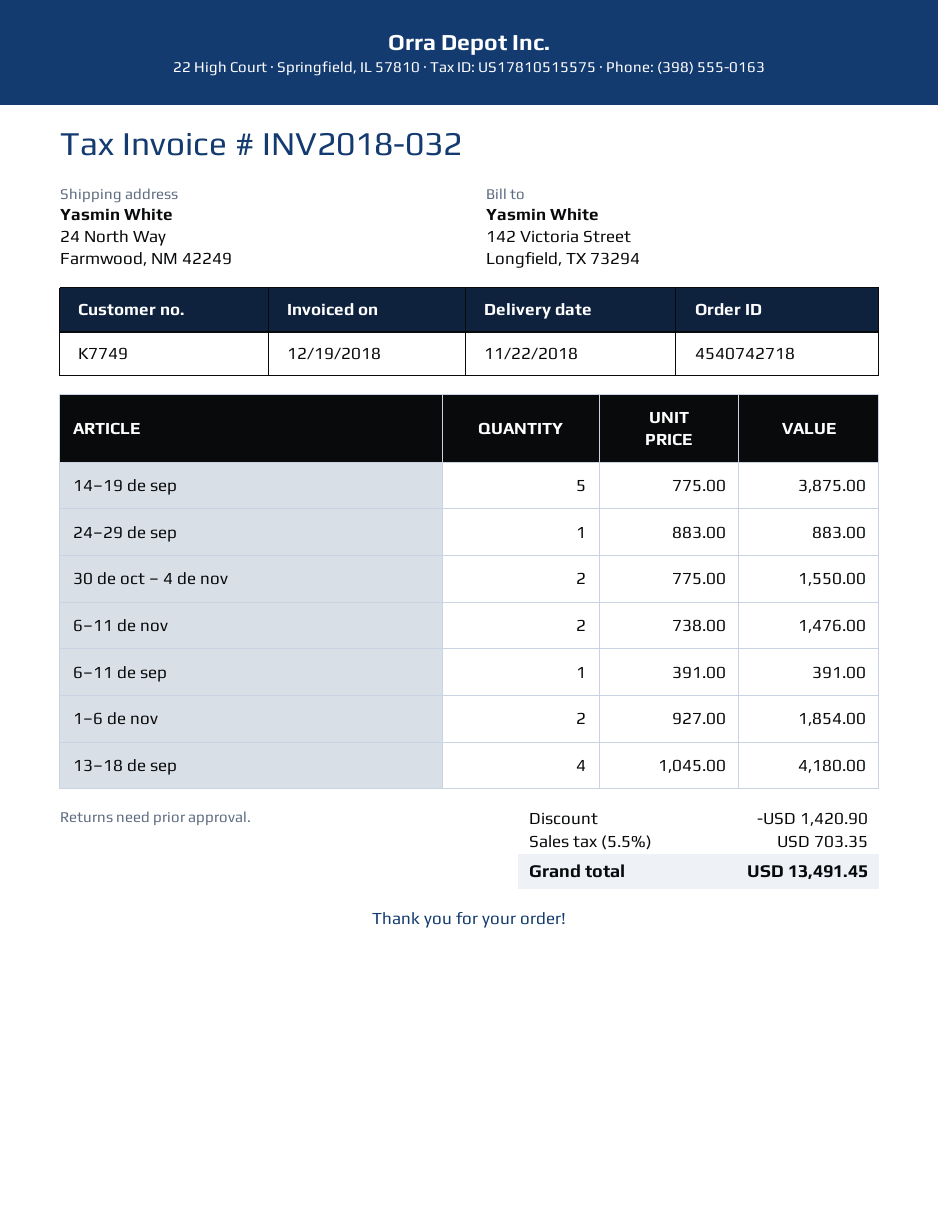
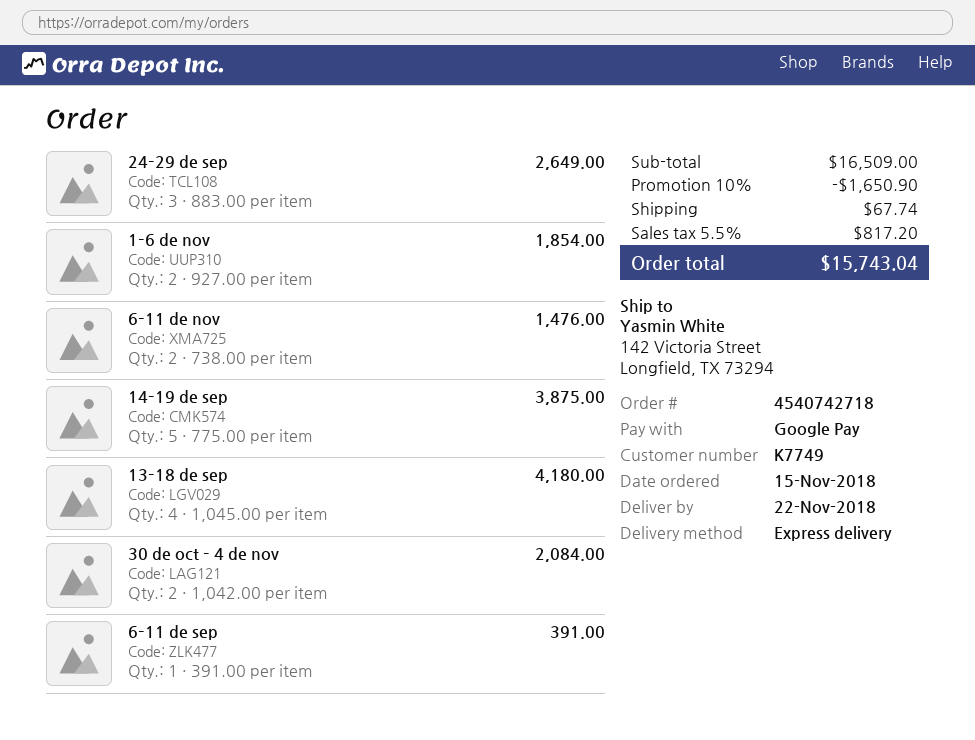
ship to: 24 North Way, Farmwood, NM 42249 -> 142 Victoria Street, Longfield, TX 73294
24–29 de sep: 1 x 883.00 = 883.00 -> 3 x 883.00 = 2649.00
30 de oct – 4 de nov: 2 x 775.00 = 1550.00 -> 2 x 1042.00 = 2084.00
discount: 1420.90 -> 1650.90
shipping: none -> 67.74
tax: 5.5% = 703.35 -> 5.5% = 817.20
total: 13491.45 -> 15743.04

